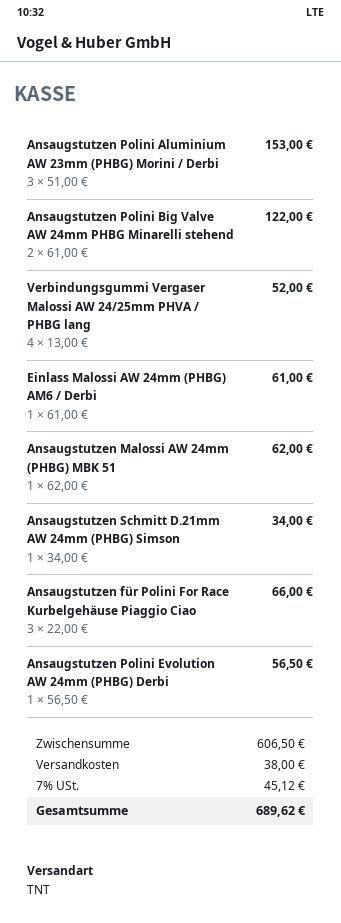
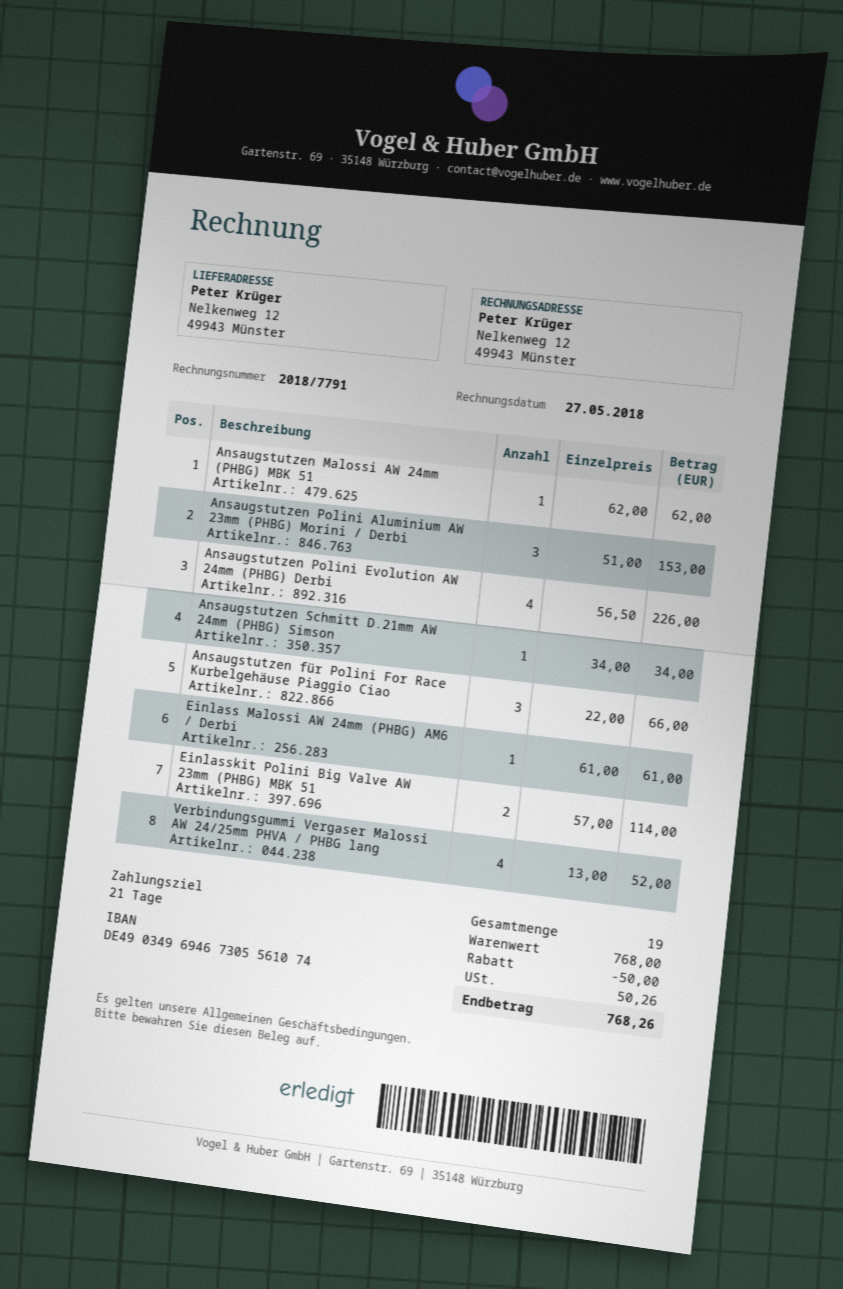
Ansaugstutzen Polini Big Valve AW 24mm PHBG Minarelli stehend: 2 x 61.00 = 122.00 -> none
Ansaugstutzen Polini Evolution AW 24mm (PHBG) Derbi: 1 x 56.50 = 56.50 -> 4 x 56.50 = 226.00
Einlasskit Polini Big Valve AW 23mm (PHBG) MBK 51: none -> 2 x 57.00 = 114.00
subtotal: 606.50 -> 768.00
discount: none -> 50.00
shipping: 38.00 -> none
tax: 45.12 -> 50.26
total: 689.62 -> 768.26

